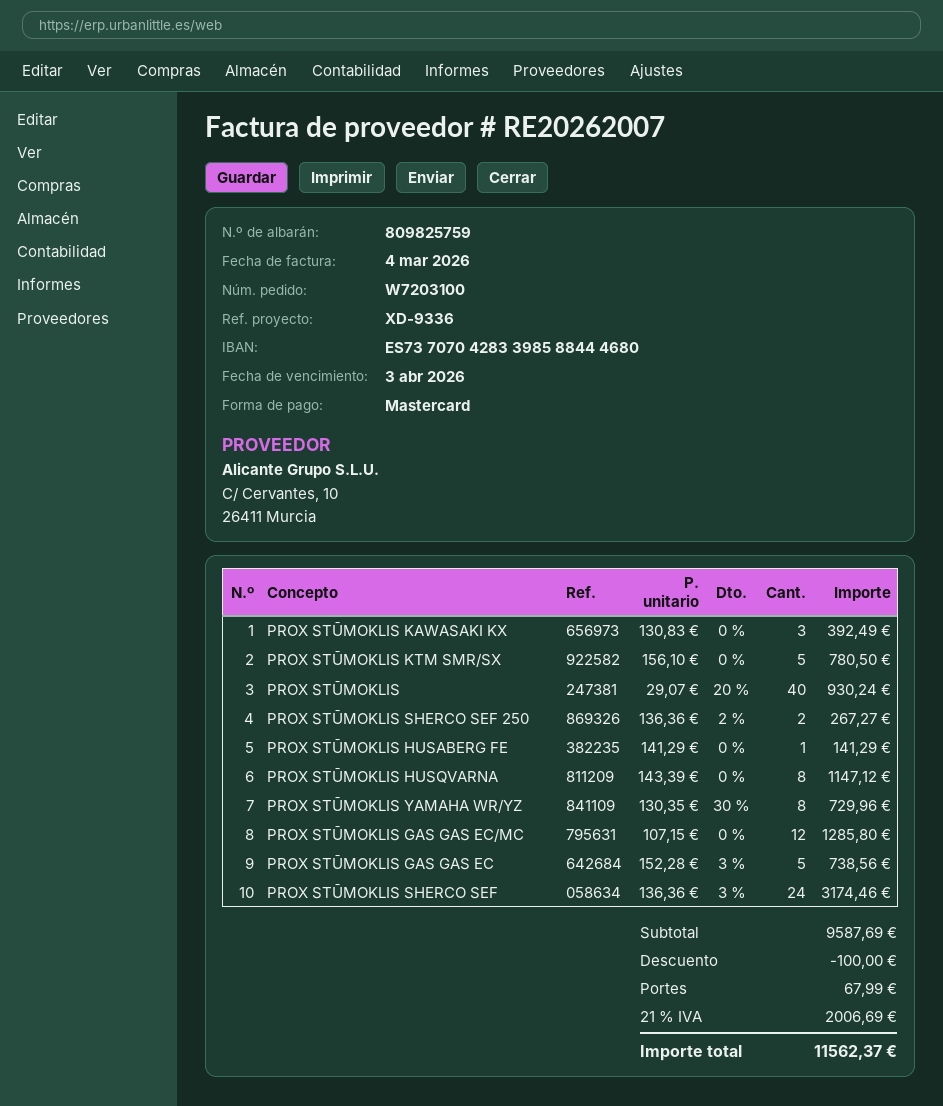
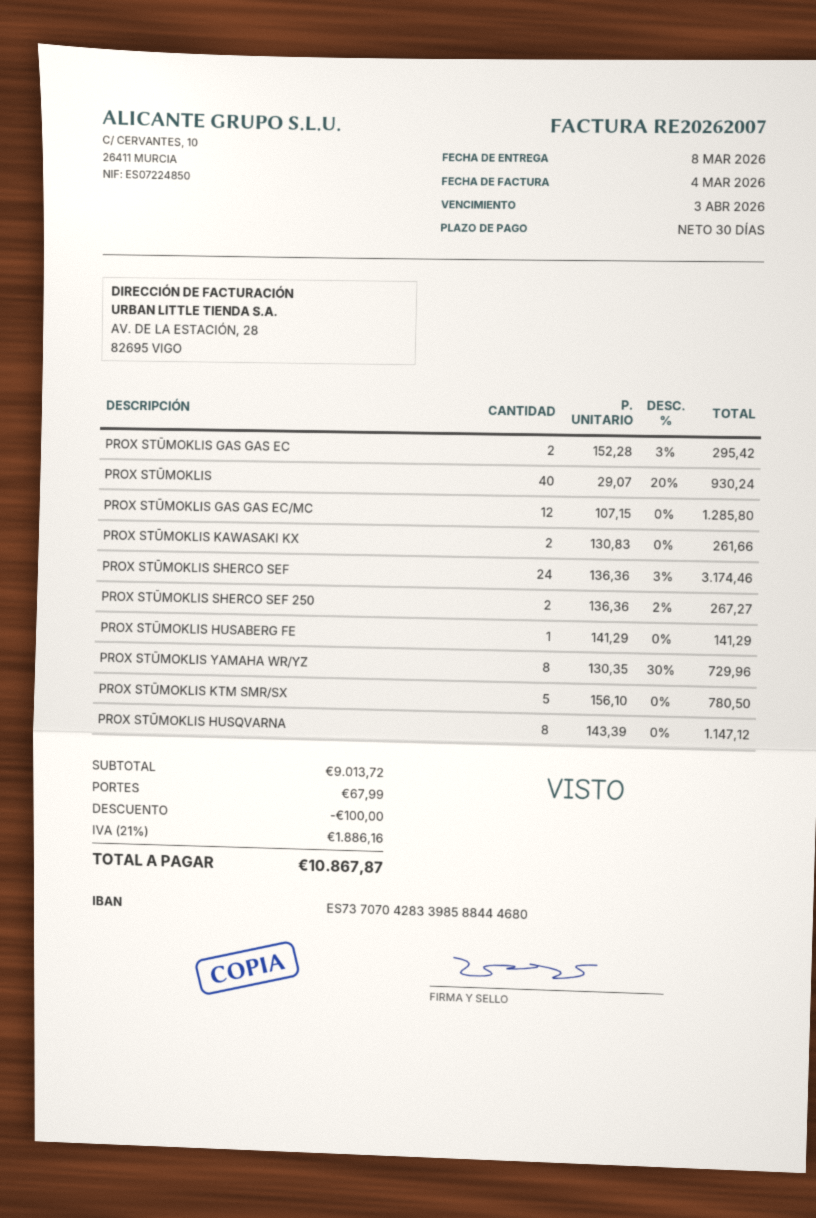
PROX STŪMOKLIS KAWASAKI KX: 3 x 130.83 = 392.49 -> 2 x 130.83 = 261.66
PROX STŪMOKLIS GAS GAS EC: 5 x 152.28 - 3% = 738.56 -> 2 x 152.28 - 3% = 295.42
subtotal: 9587.69 -> 9013.72
tax: 21% = 2006.69 -> 21% = 1886.16
total: 11562.37 -> 10867.87

